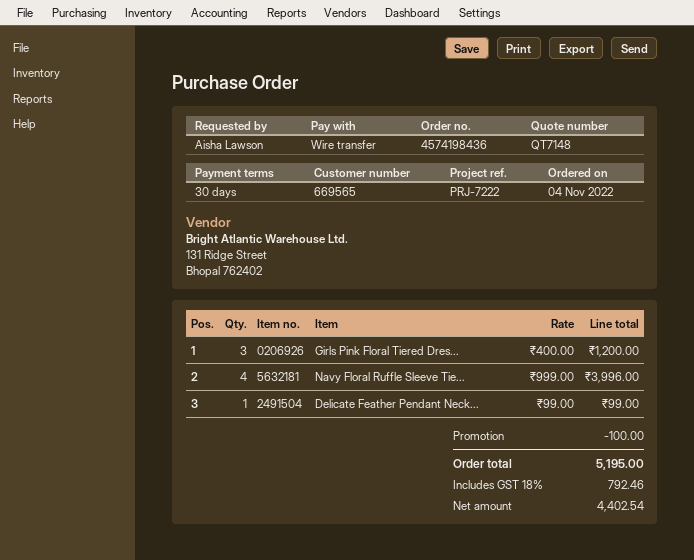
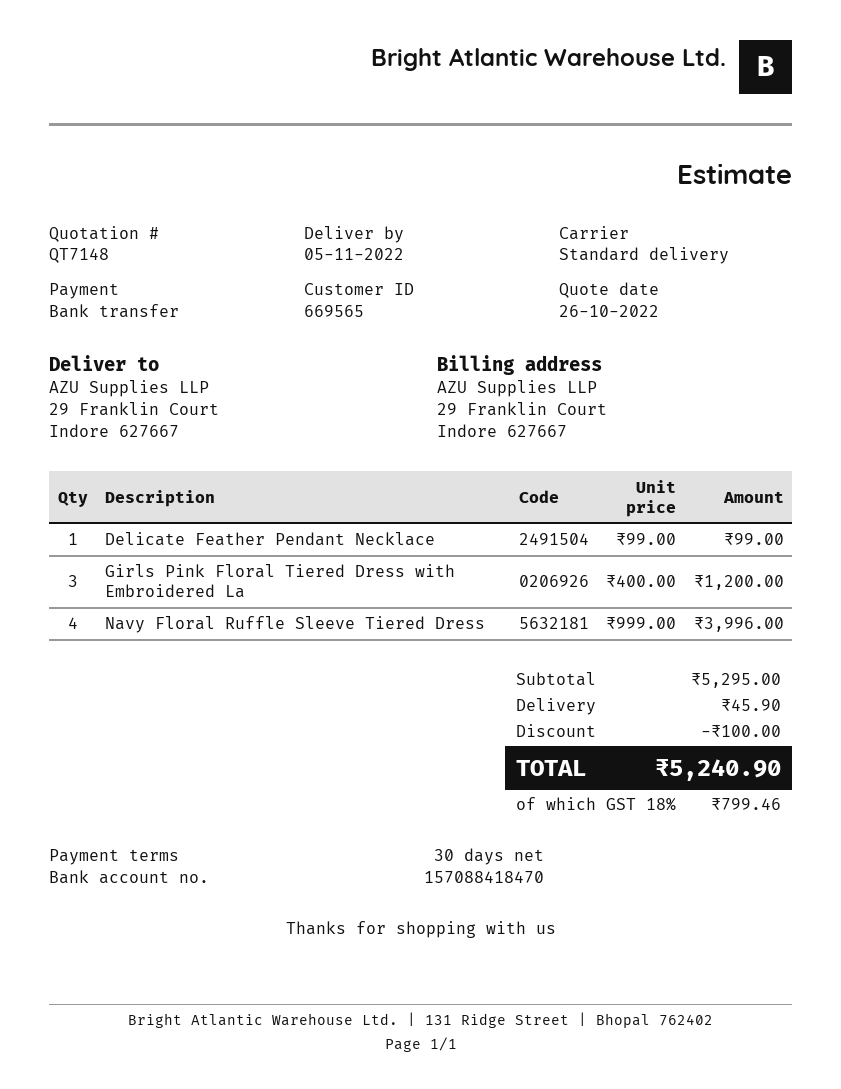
shipping: none -> 45.90
tax: 18% = 792.46 -> 18% = 799.46
total: 5195.00 -> 5240.90

